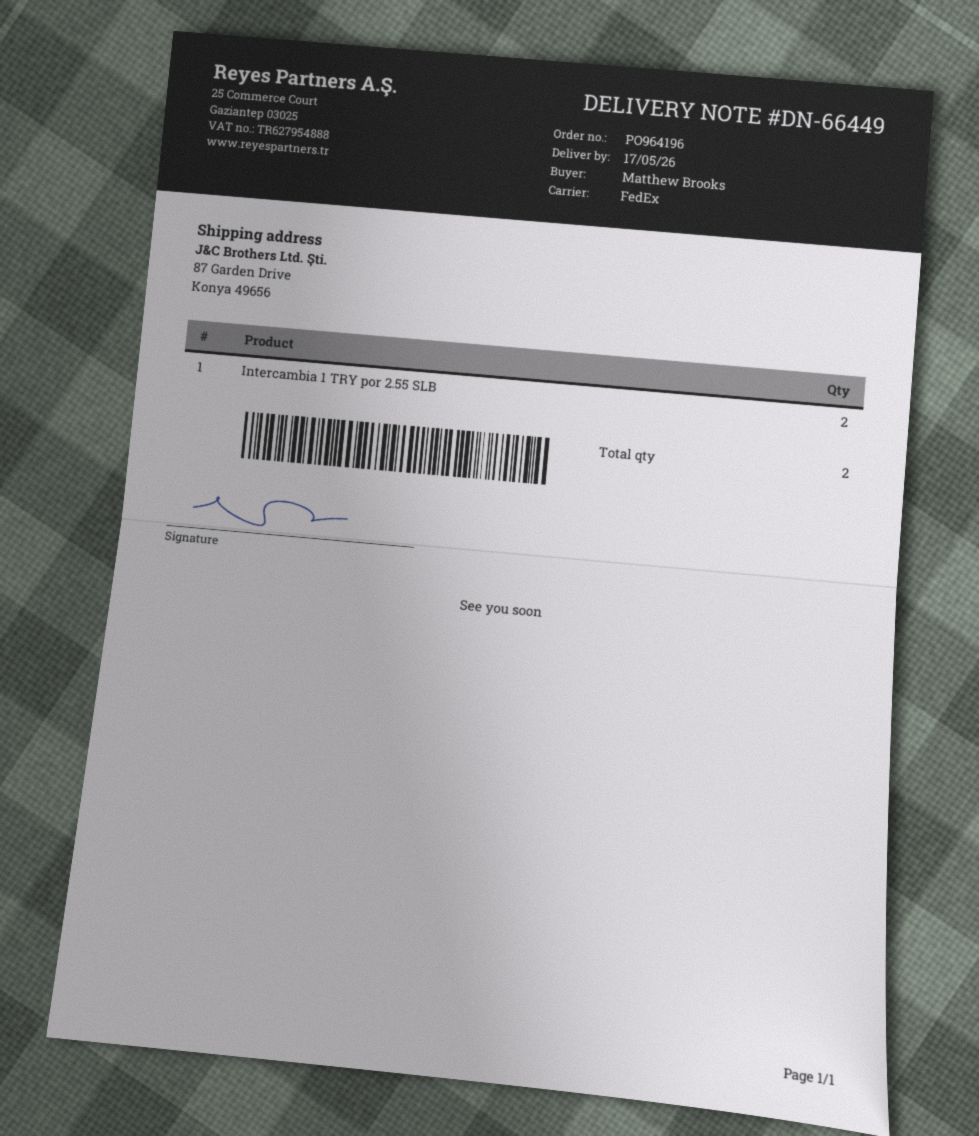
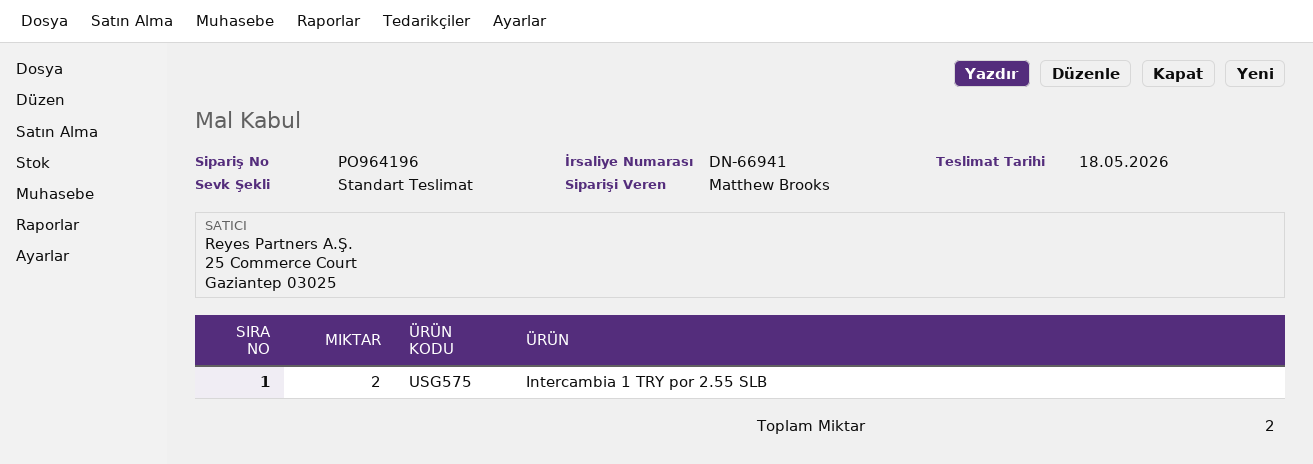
delivery note number: DN-66449 -> DN-66941
delivery date: 2026-05-17 -> 2026-05-18
shipping method: FedEx -> standard

